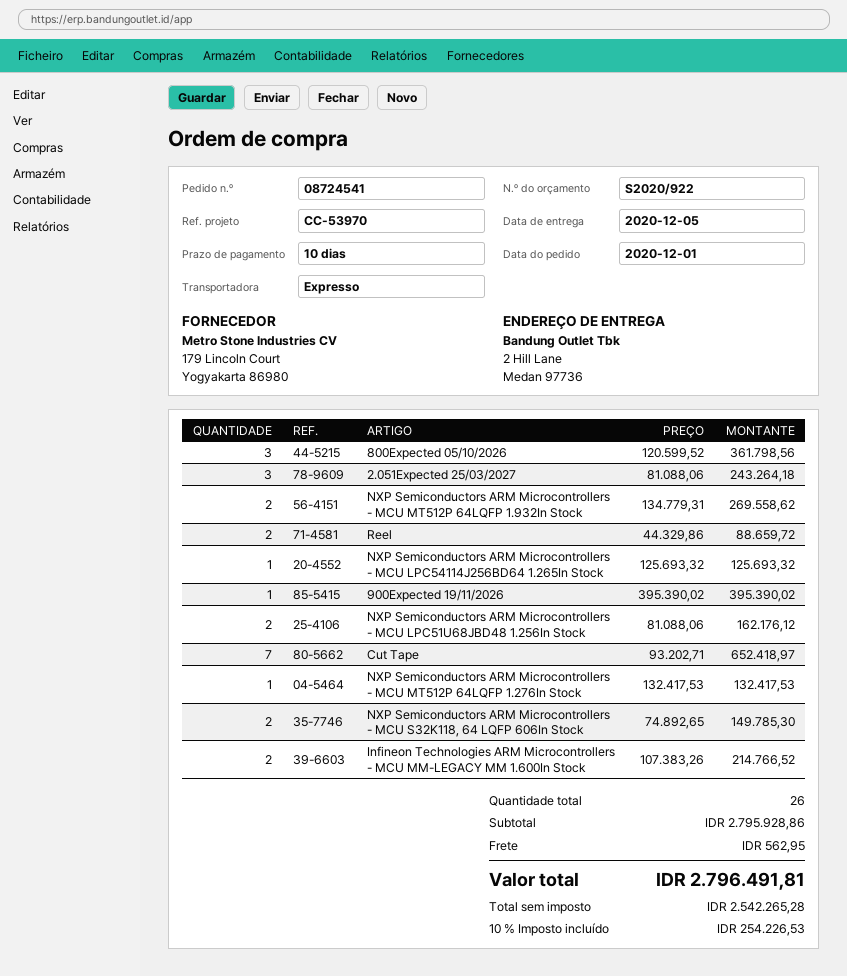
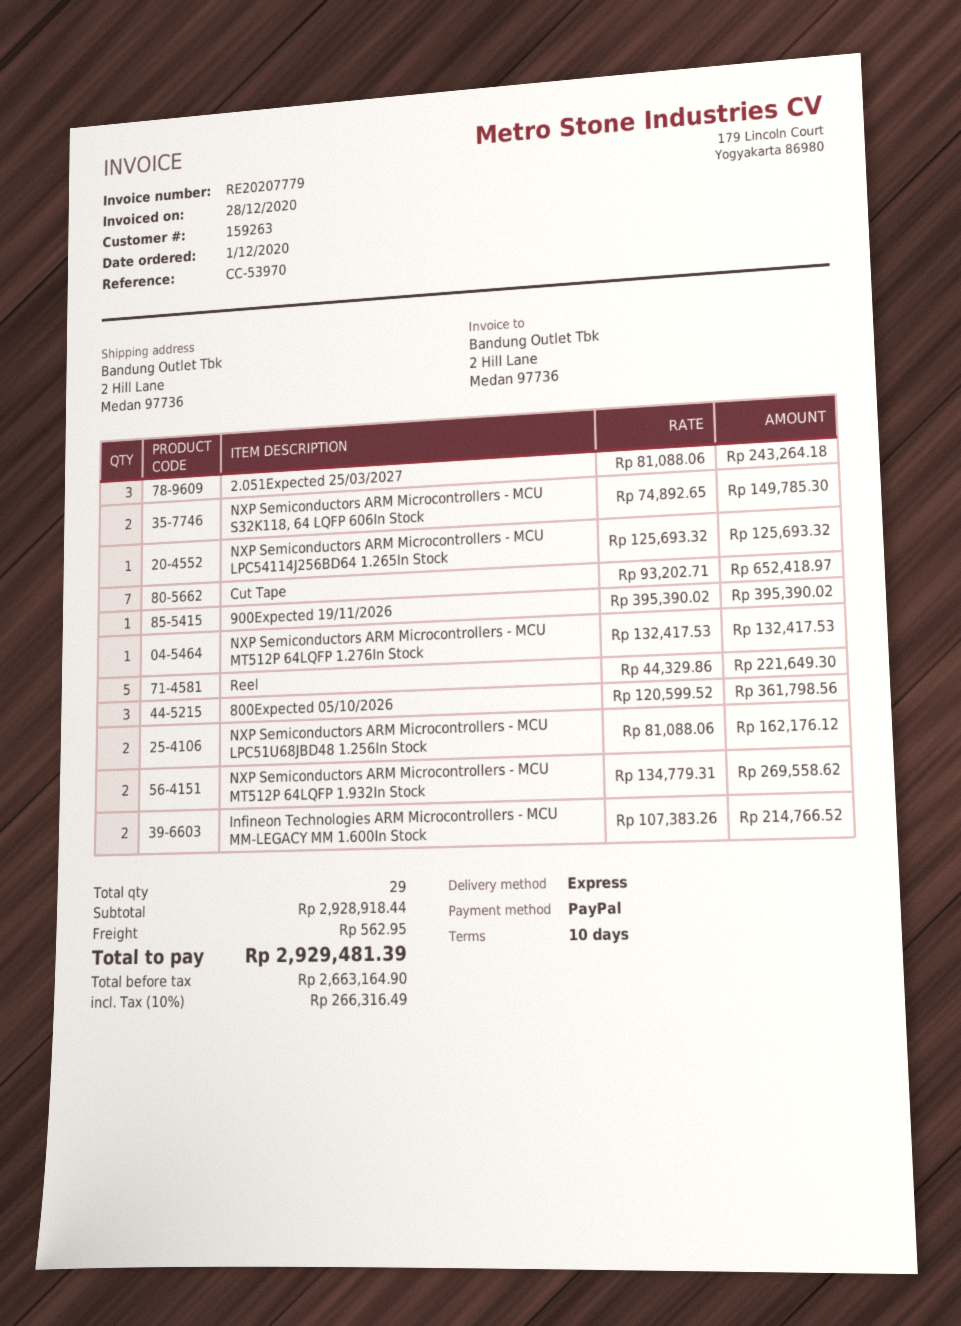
Reel: 2 x 44329.86 = 88659.72 -> 5 x 44329.86 = 221649.30
total quantity: 26 -> 29
subtotal: 2795928.86 -> 2928918.44
net: 2542265.28 -> 2663164.90
tax: 10% = 254226.53 -> 10% = 266316.49
total: 2796491.81 -> 2929481.39

